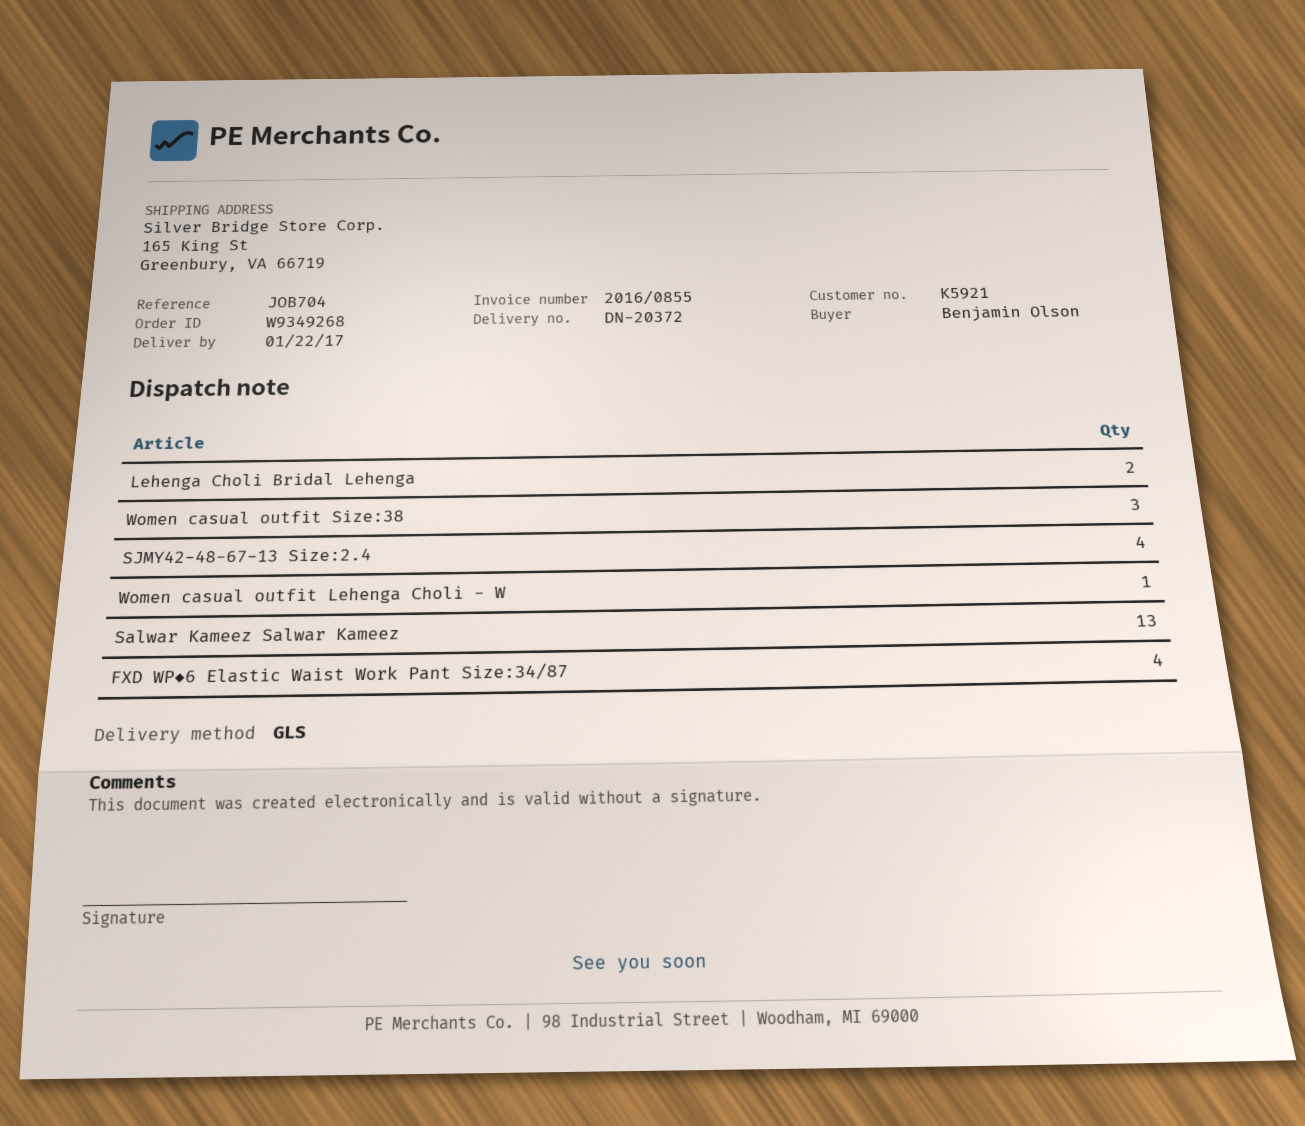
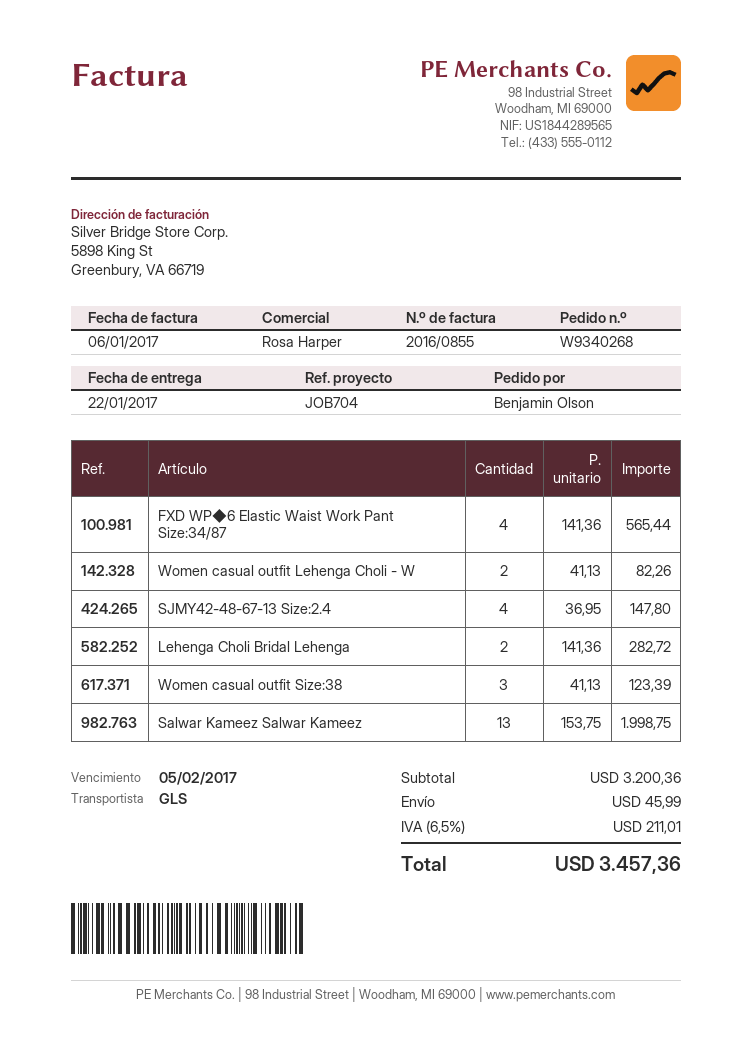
order number: W9349268 -> W9340268
Women casual outfit Lehenga Choli - W: 1 -> 2

